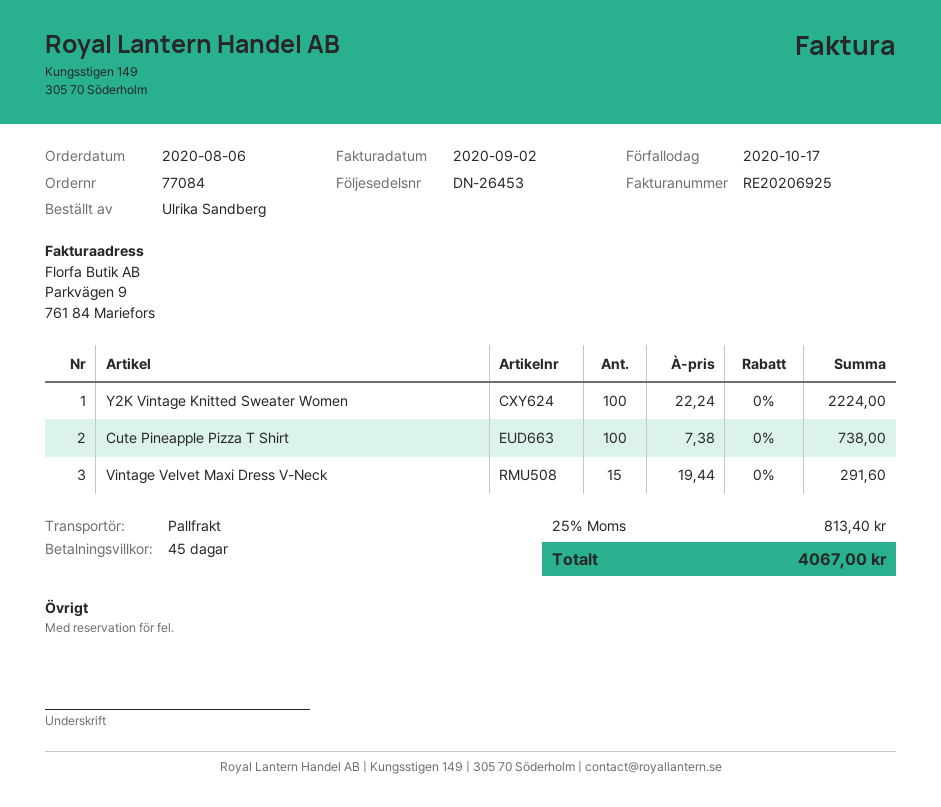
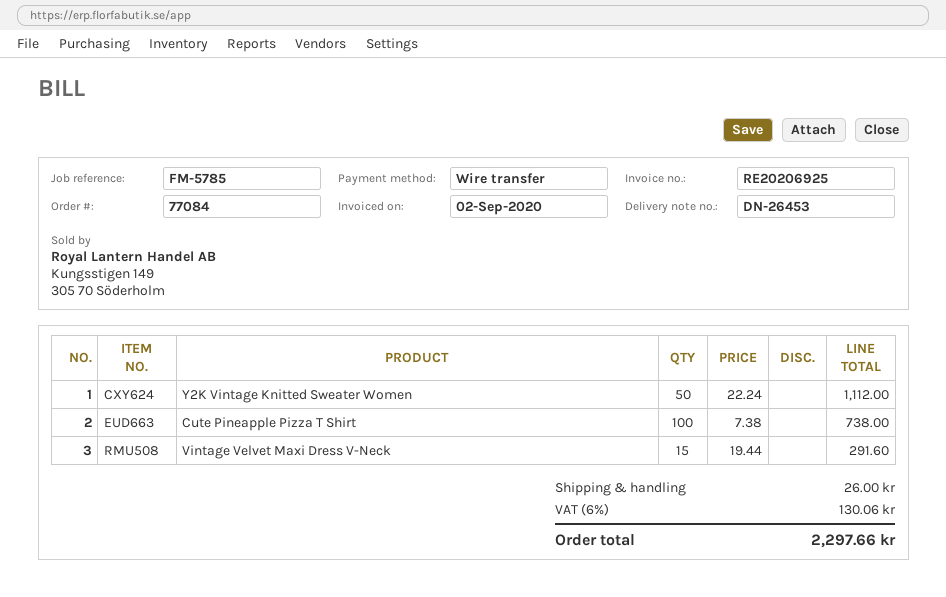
Y2K Vintage Knitted Sweater Women: 100 x 22.24 = 2224.00 -> 50 x 22.24 = 1112.00
shipping: none -> 26.00
tax: 25% = 813.40 -> 6% = 130.06
total: 4067.00 -> 2297.66

